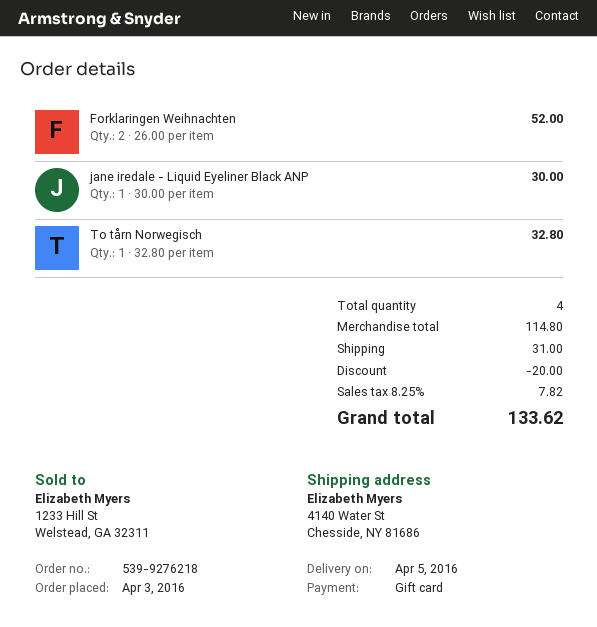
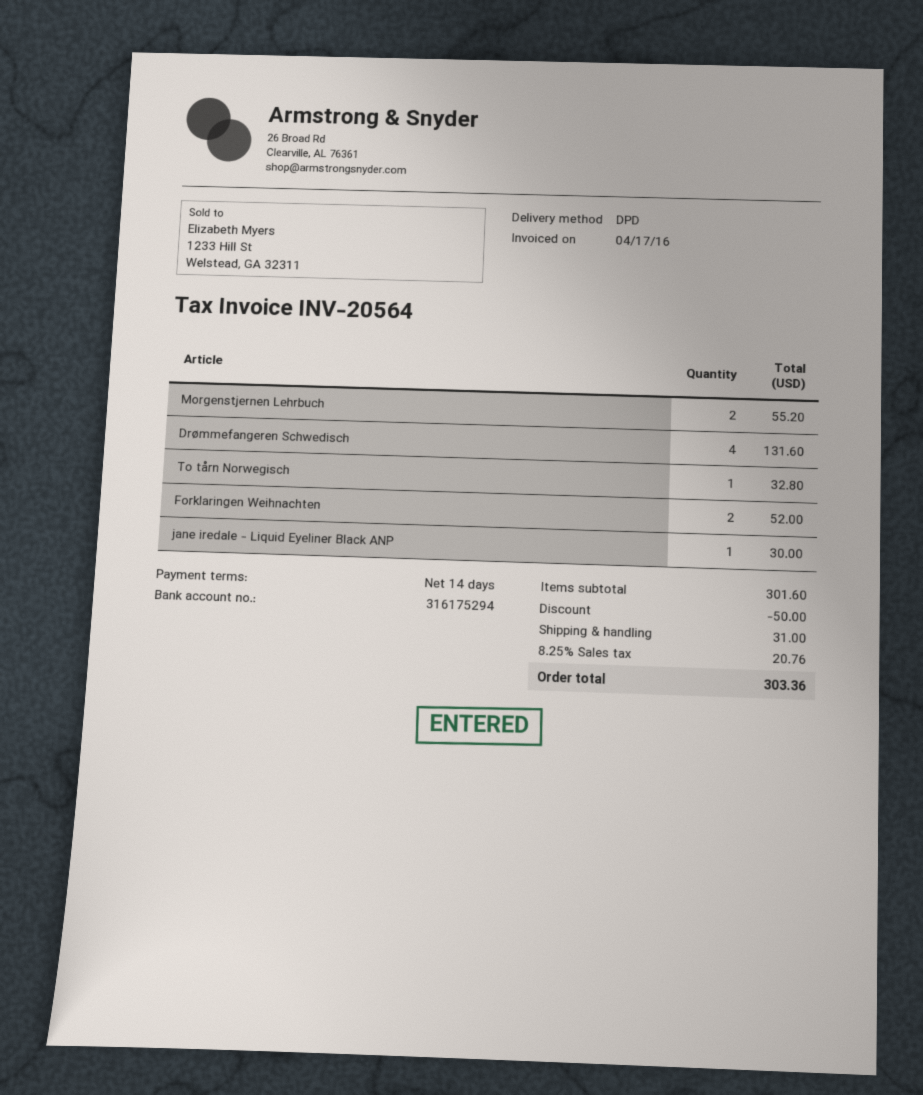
Morgenstjernen Lehrbuch: none -> 2 for 55.20
Drømmefangeren Schwedisch: none -> 4 for 131.60
subtotal: 114.80 -> 301.60
discount: 20.00 -> 50.00
tax: 8.25% = 7.82 -> 8.25% = 20.76
total: 133.62 -> 303.36

